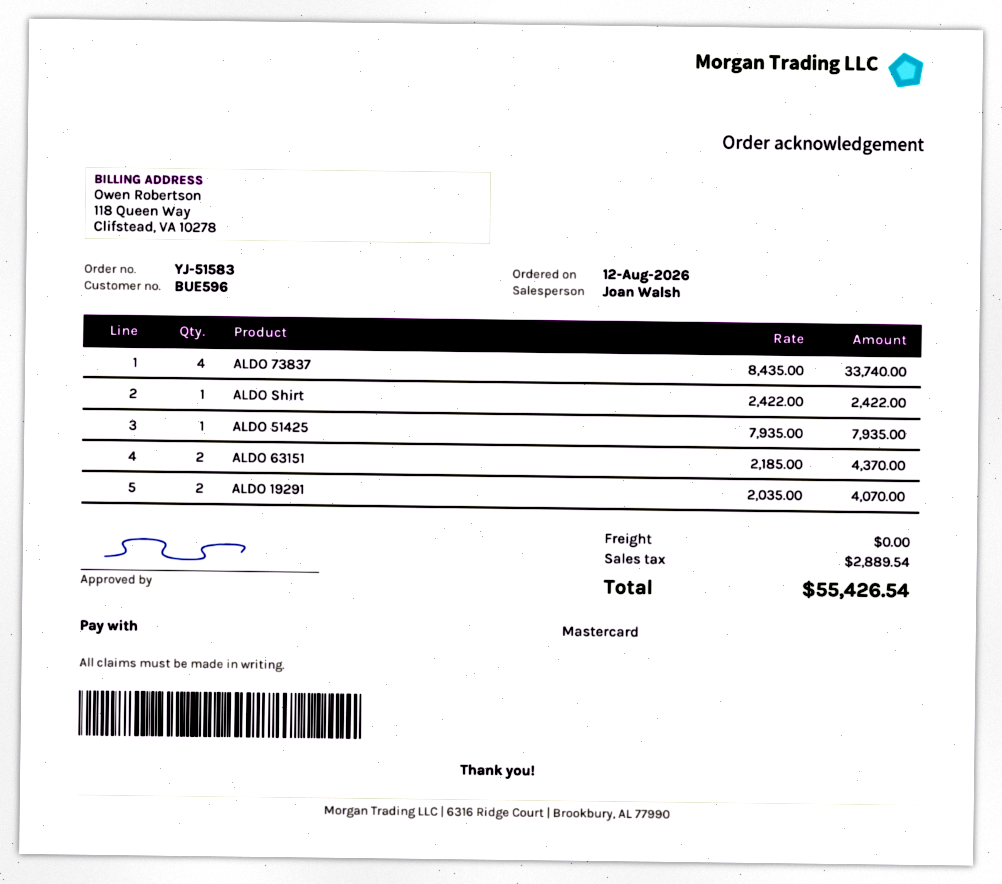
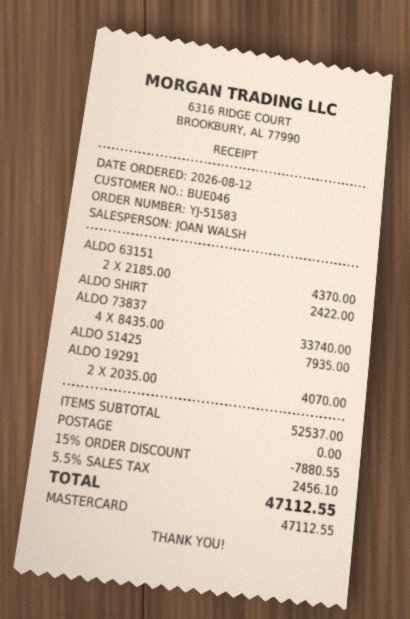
customer number: BUE596 -> BUE046
discount: none -> 15% = 7880.55
tax: 2889.54 -> 2456.10
total: 55426.54 -> 47112.55

